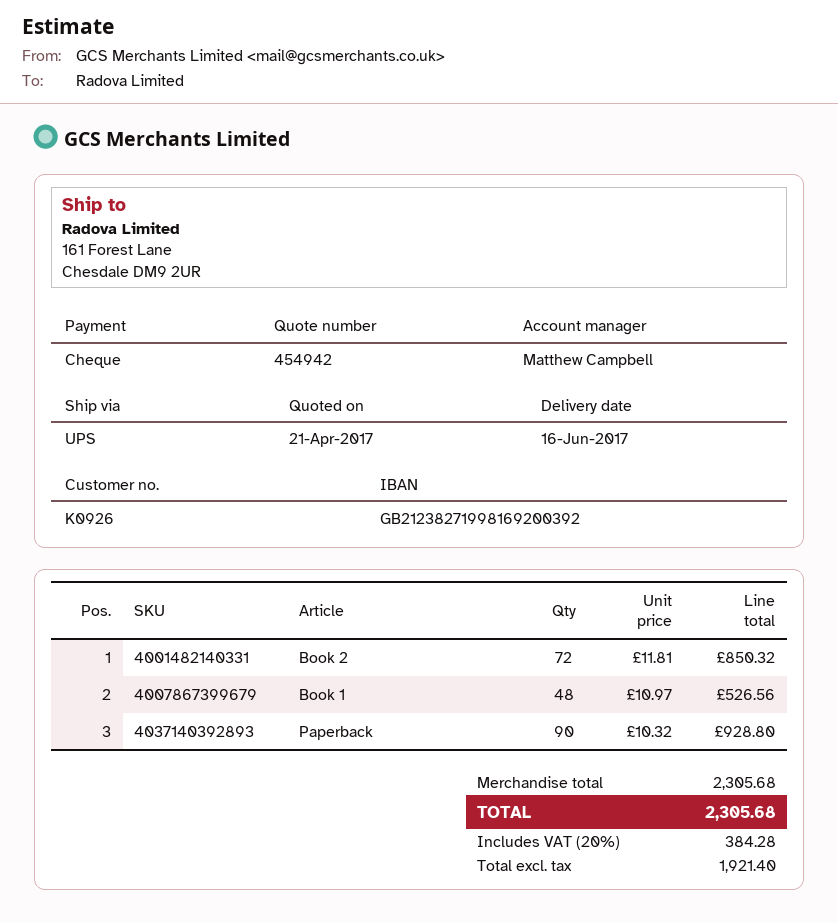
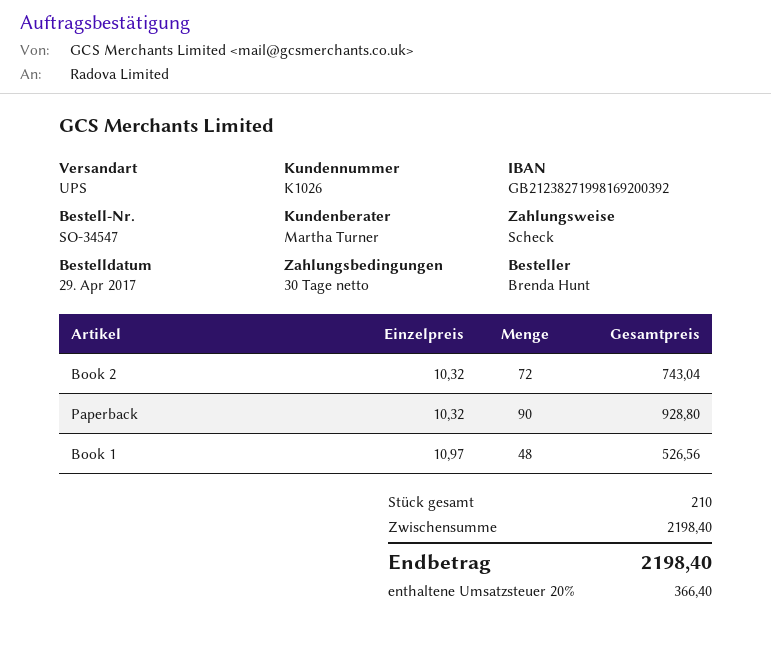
customer number: K0926 -> K1026
sales rep: Matthew Campbell -> Martha Turner
Book 2: 72 x 11.81 = 850.32 -> 72 x 10.32 = 743.04
subtotal: 2305.68 -> 2198.40
tax: 20% = 384.28 -> 20% = 366.40
total: 2305.68 -> 2198.40

